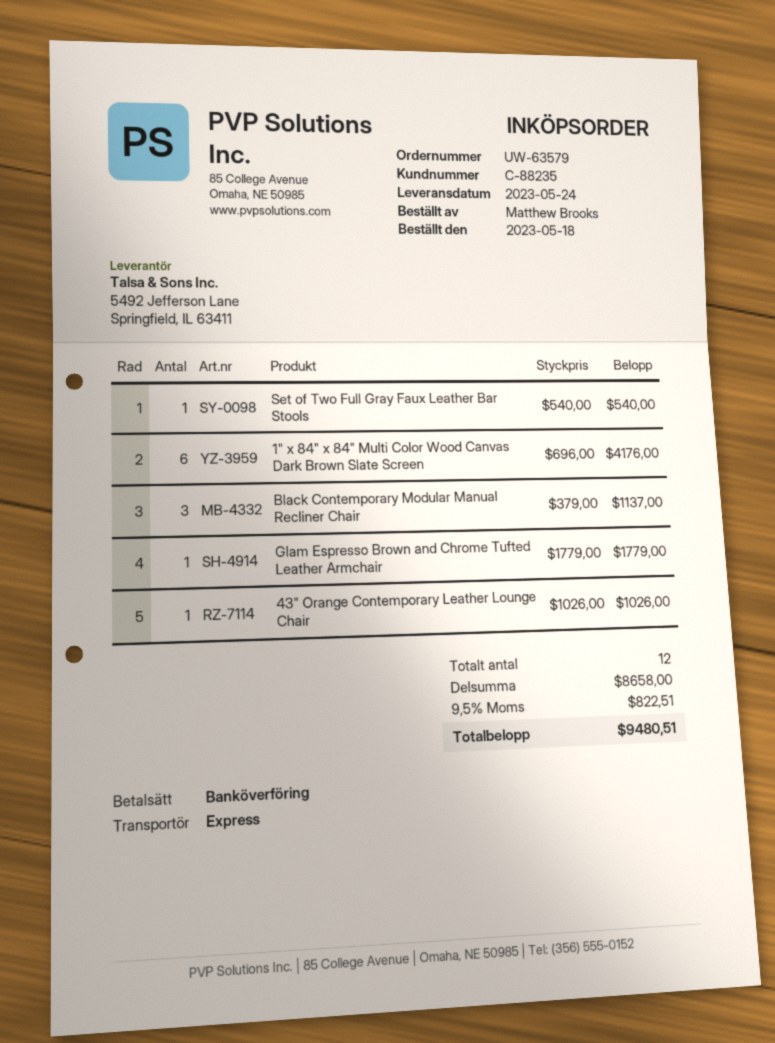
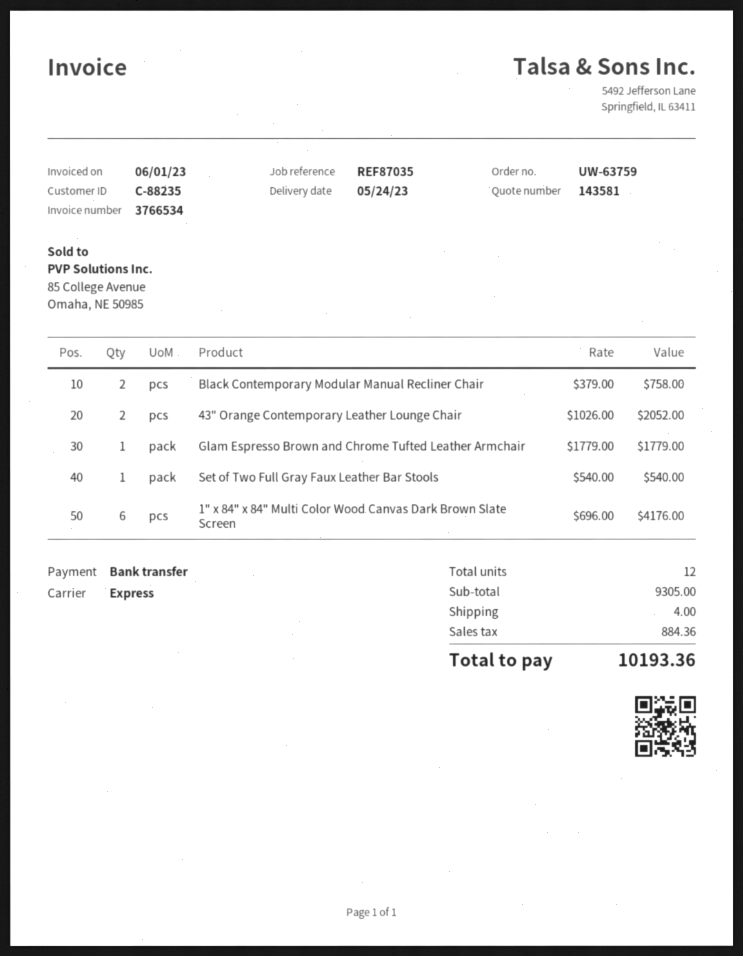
order number: UW-63579 -> UW-63759
Black Contemporary Modular Manual Recliner Chair: 3 x 379.00 = 1137.00 -> 2 x 379.00 = 758.00
43" Orange Contemporary Leather Lounge Chair: 1 x 1026.00 = 1026.00 -> 2 x 1026.00 = 2052.00
subtotal: 8658.00 -> 9305.00
shipping: none -> 4.00
tax: 822.51 -> 884.36
total: 9480.51 -> 10193.36

